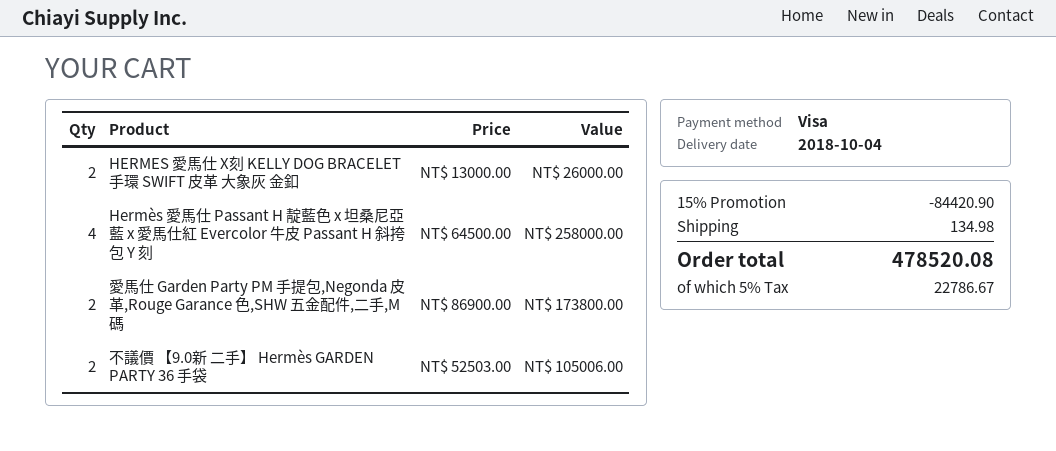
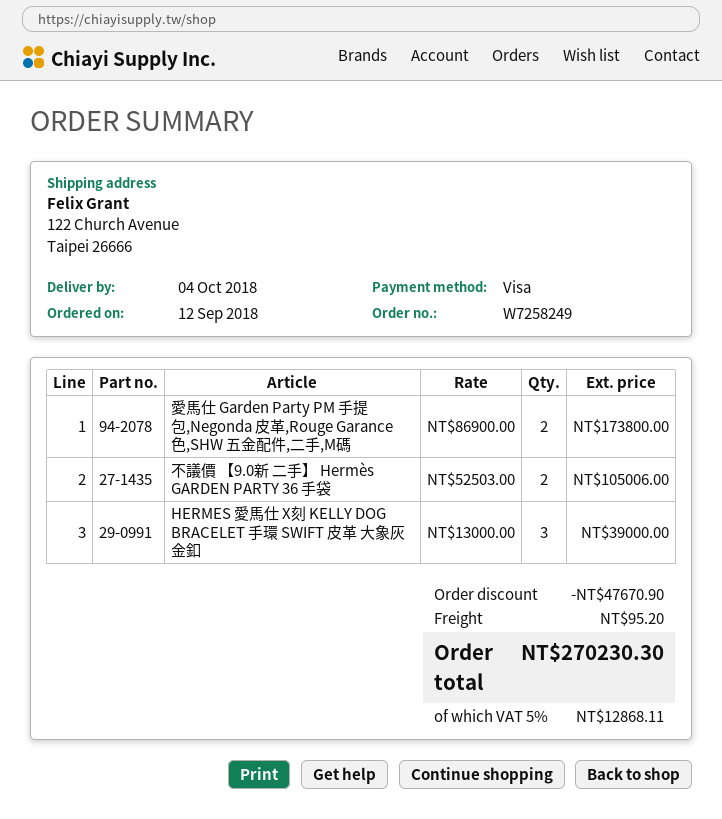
HERMES 愛馬仕 X刻 KELLY DOG BRACELET 手環 SWIFT 皮革 大象灰 金釦: 2 x 13000.00 = 26000.00 -> 3 x 13000.00 = 39000.00
Hermès 愛馬仕 Passant H 靛藍色 x 坦桑尼亞藍 x 愛馬仕紅 Evercolor 牛皮 Passant H 斜挎包 Y 刻: 4 x 64500.00 = 258000.00 -> none
discount: 84420.90 -> 47670.90
shipping: 134.98 -> 95.20
tax: 5% = 22786.67 -> 5% = 12868.11
total: 478520.08 -> 270230.30

